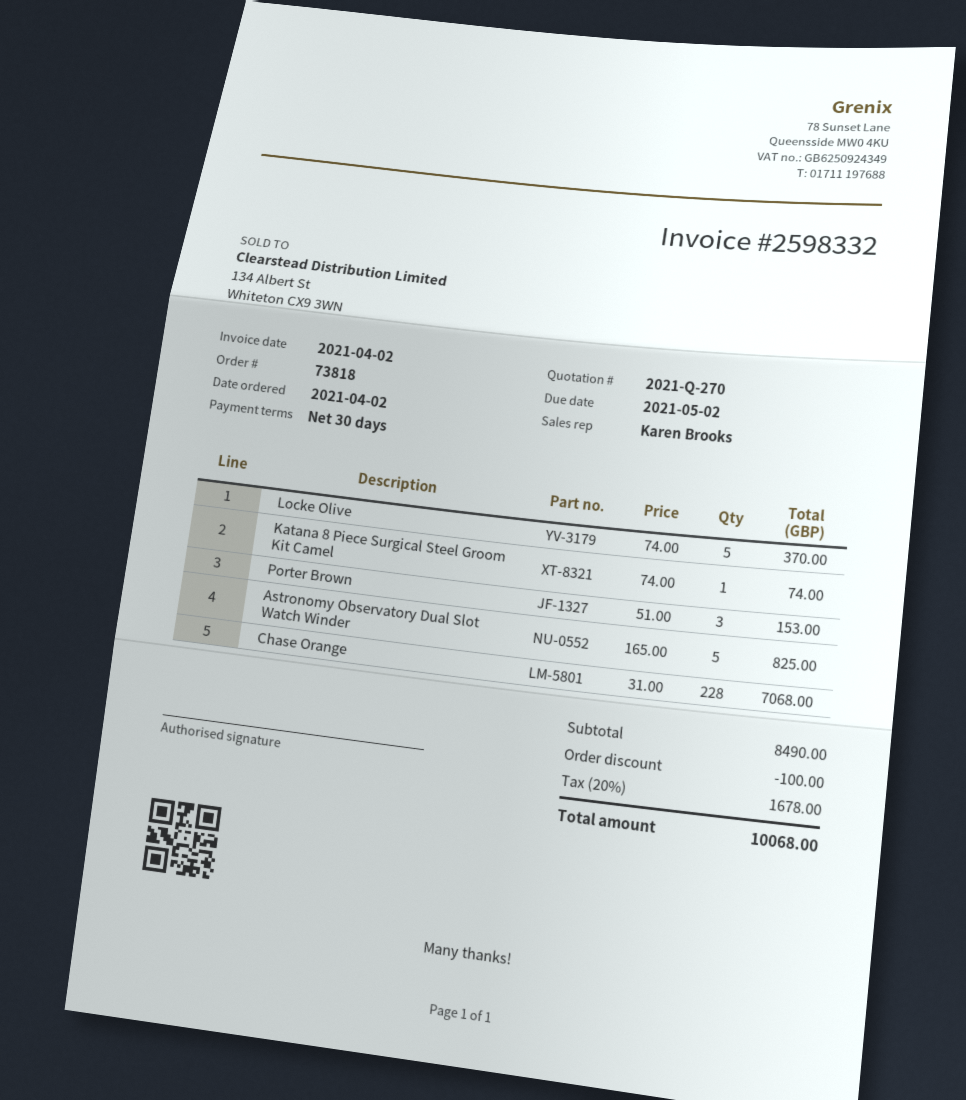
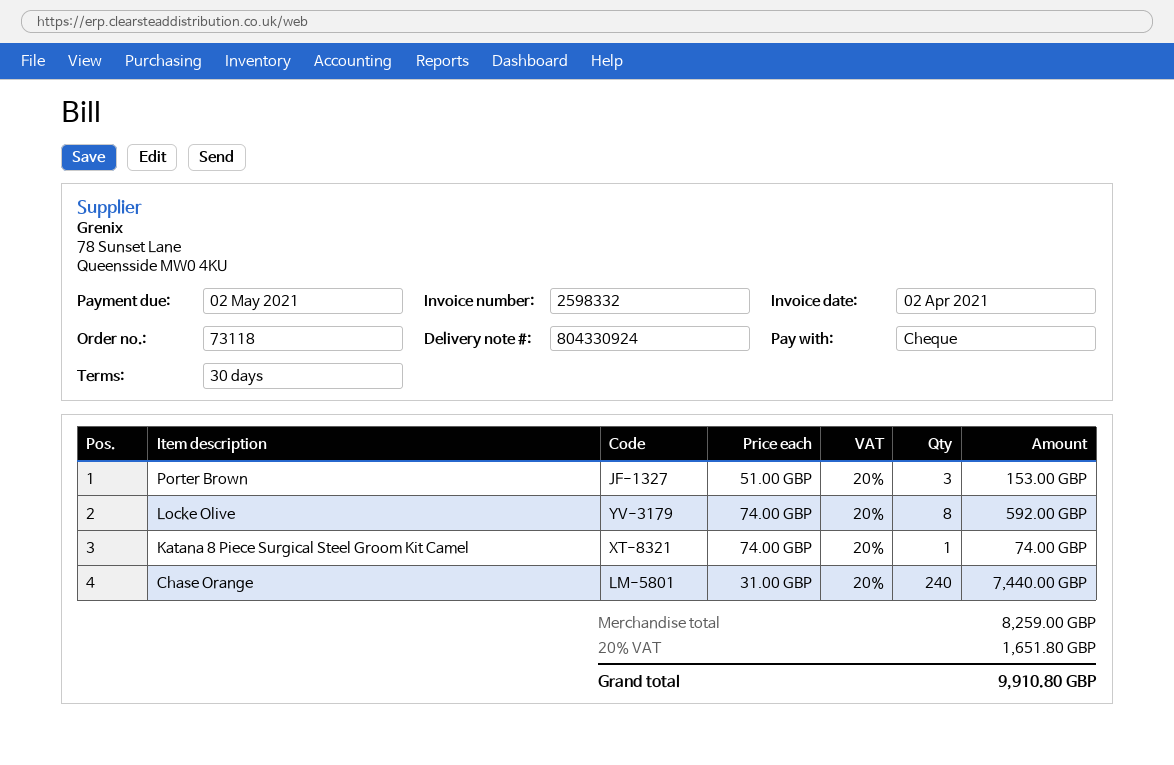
order number: 73818 -> 73118
Locke Olive: 5 x 74.00 = 370.00 -> 8 x 74.00 = 592.00
Astronomy Observatory Dual Slot Watch Winder: 5 x 165.00 = 825.00 -> none
Chase Orange: 228 x 31.00 = 7068.00 -> 240 x 31.00 = 7440.00
subtotal: 8490.00 -> 8259.00
discount: 100.00 -> none
tax: 20% = 1678.00 -> 20% = 1651.80
total: 10068.00 -> 9910.80

